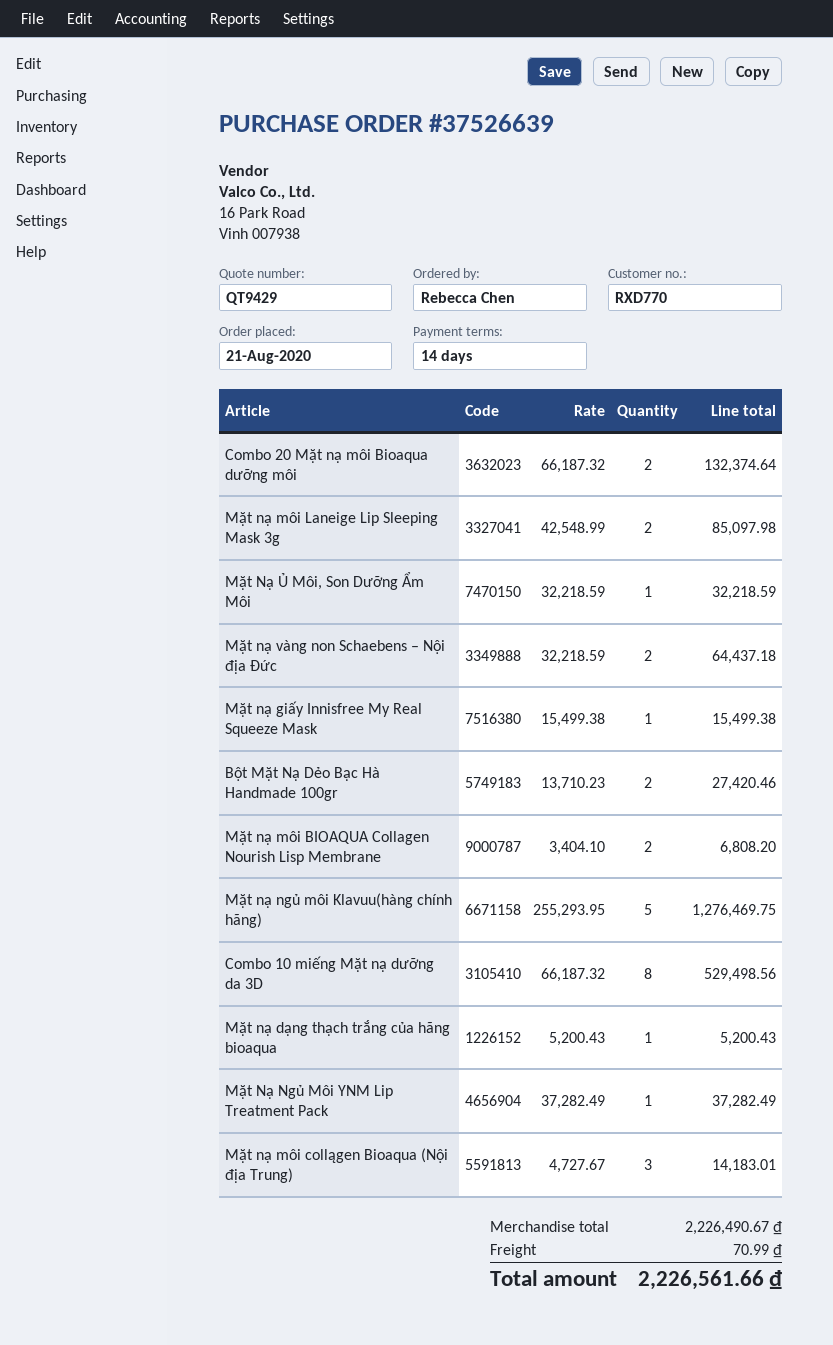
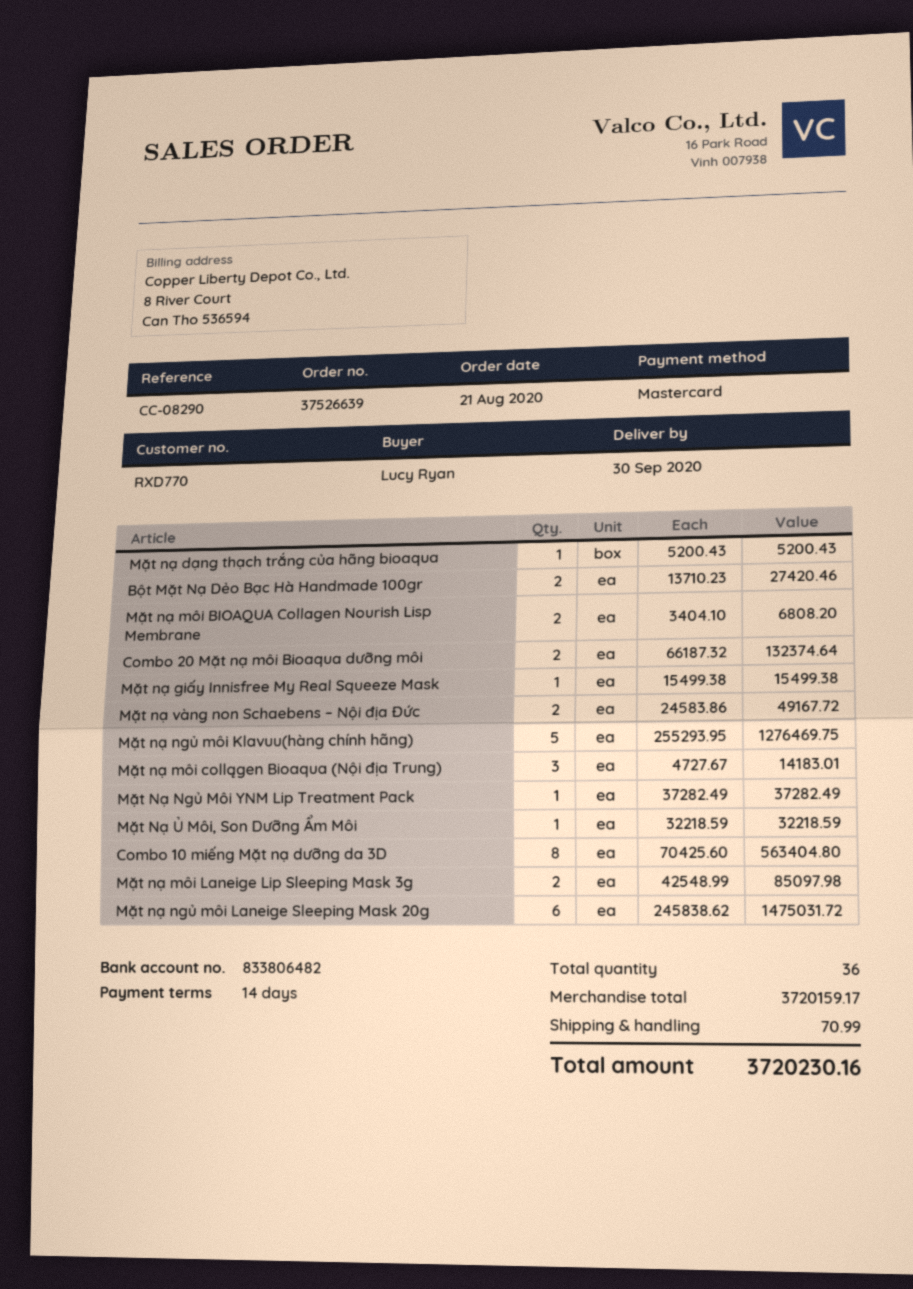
ordered by: Rebecca Chen -> Lucy Ryan
Mặt nạ vàng non Schaebens – Nội địa Đức: 2 x 32218.59 = 64437.18 -> 2 x 24583.86 = 49167.72
Combo 10 miếng Mặt nạ dưỡng da 3D: 8 x 66187.32 = 529498.56 -> 8 x 70425.60 = 563404.80
Mặt nạ ngủ môi Laneige Sleeping Mask 20g: none -> 6 x 245838.62 = 1475031.72
subtotal: 2226490.67 -> 3720159.17
total: 2226561.66 -> 3720230.16

